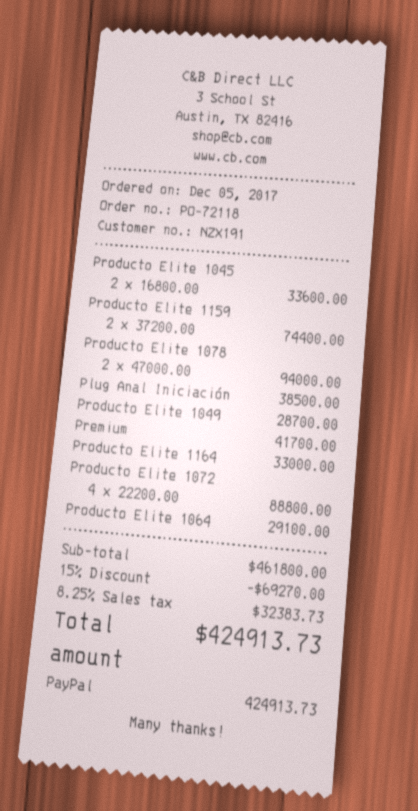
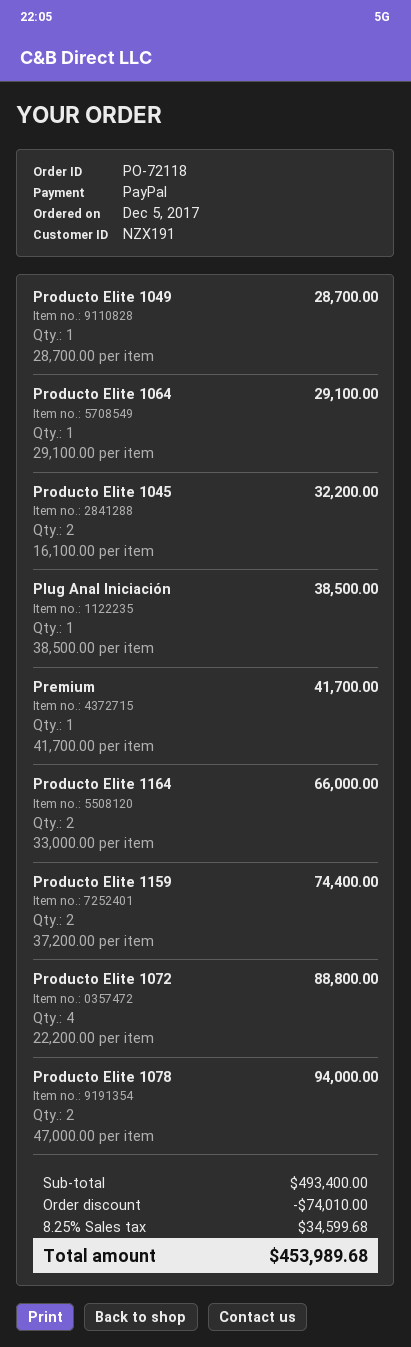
Producto Elite 1045: 2 x 16800.00 = 33600.00 -> 2 x 16100.00 = 32200.00
Producto Elite 1164: 1 x 33000.00 = 33000.00 -> 2 x 33000.00 = 66000.00
subtotal: 461800.00 -> 493400.00
discount: 69270.00 -> 74010.00
tax: 8.25% = 32383.73 -> 8.25% = 34599.68
total: 424913.73 -> 453989.68

